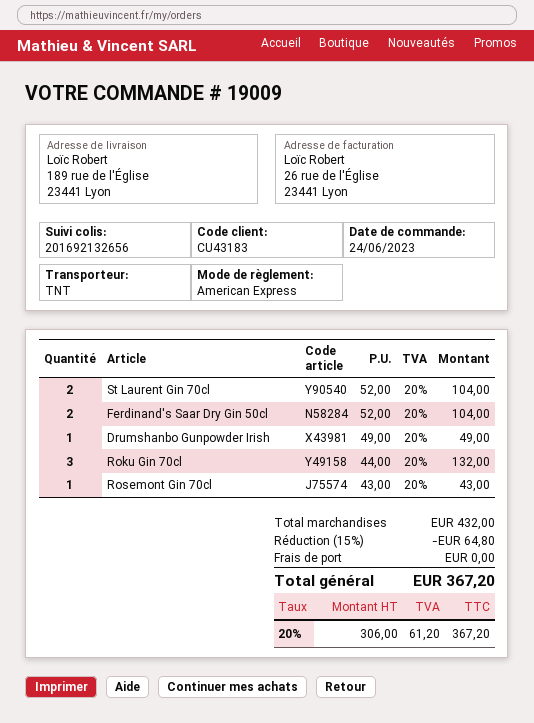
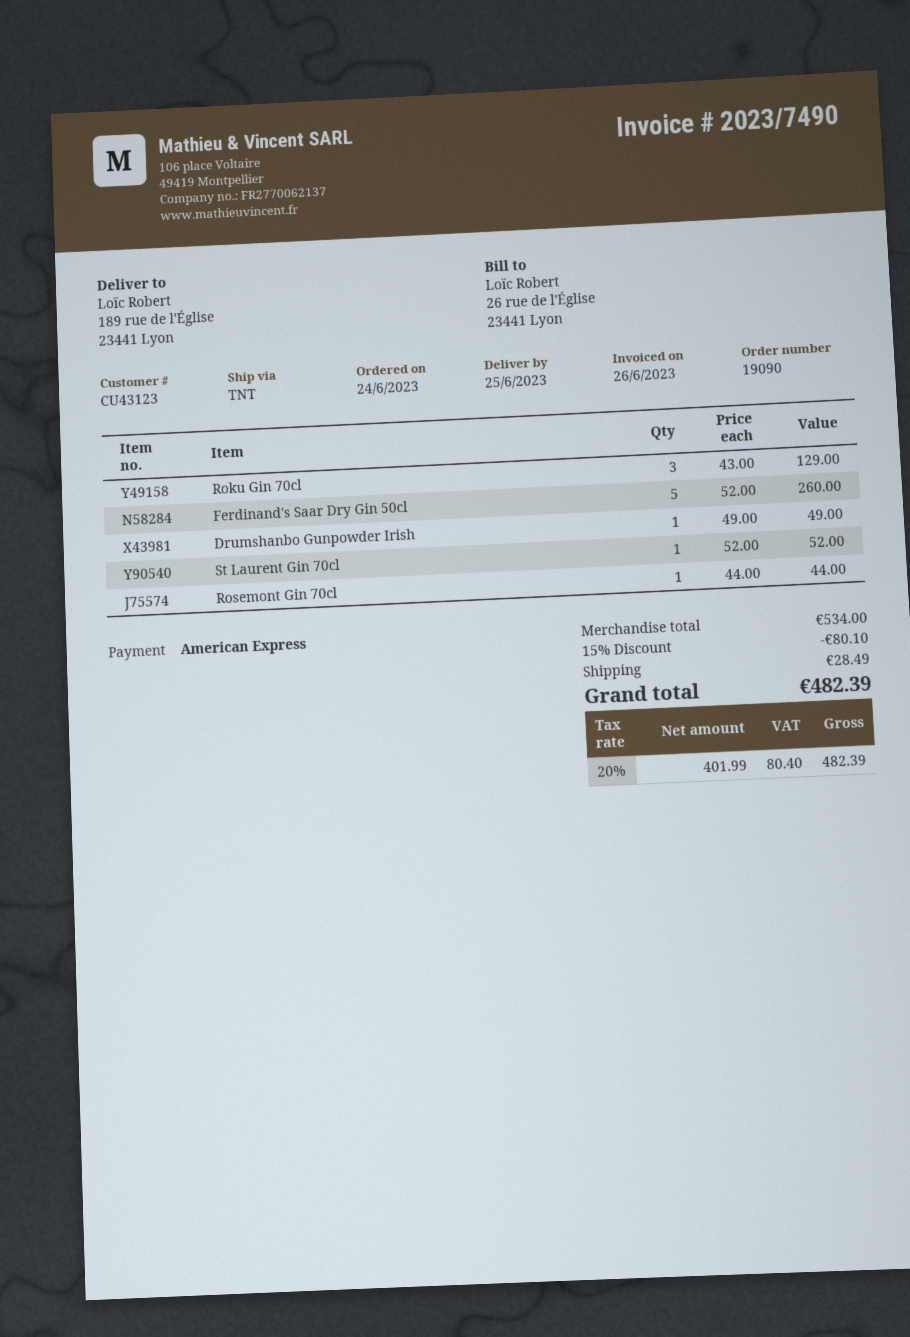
order number: 19009 -> 19090
customer number: CU43183 -> CU43123
St Laurent Gin 70cl: 2 x 52.00 = 104.00 -> 1 x 52.00 = 52.00
Ferdinand's Saar Dry Gin 50cl: 2 x 52.00 = 104.00 -> 5 x 52.00 = 260.00
Roku Gin 70cl: 3 x 44.00 = 132.00 -> 3 x 43.00 = 129.00
Rosemont Gin 70cl: 1 x 43.00 = 43.00 -> 1 x 44.00 = 44.00
subtotal: 432.00 -> 534.00
discount: 15% = 64.80 -> 15% = 80.10
shipping: 0.00 -> 28.49
net: 306.00 -> 401.99
tax: 20% = 61.20 -> 20% = 80.40
total: 367.20 -> 482.39

